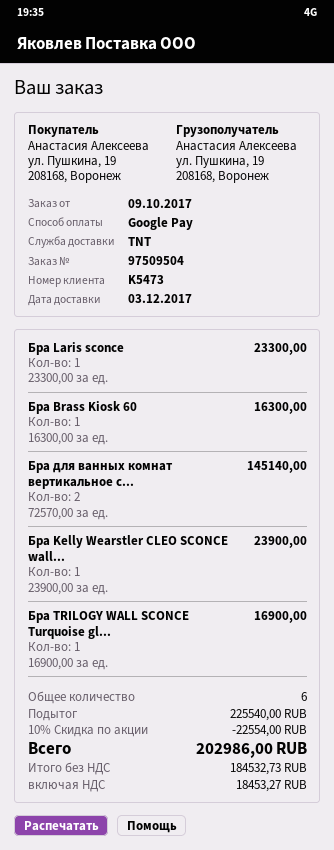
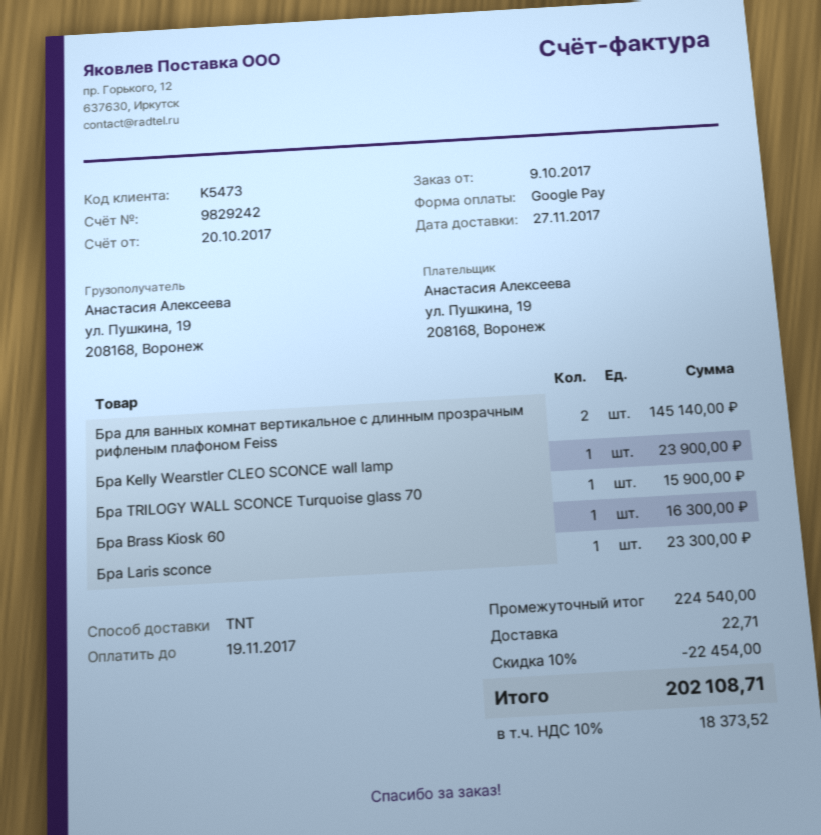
delivery date: 2017-12-03 -> 2017-11-27
Бра TRILOGY WALL SCONCE Turquoise gl...: 1 for 16900.00 -> 1 for 15900.00
subtotal: 225540.00 -> 224540.00
discount: 10% = 22554.00 -> 10% = 22454.00
shipping: none -> 22.71
tax: 18453.27 -> 18373.52
total: 202986.00 -> 202108.71

